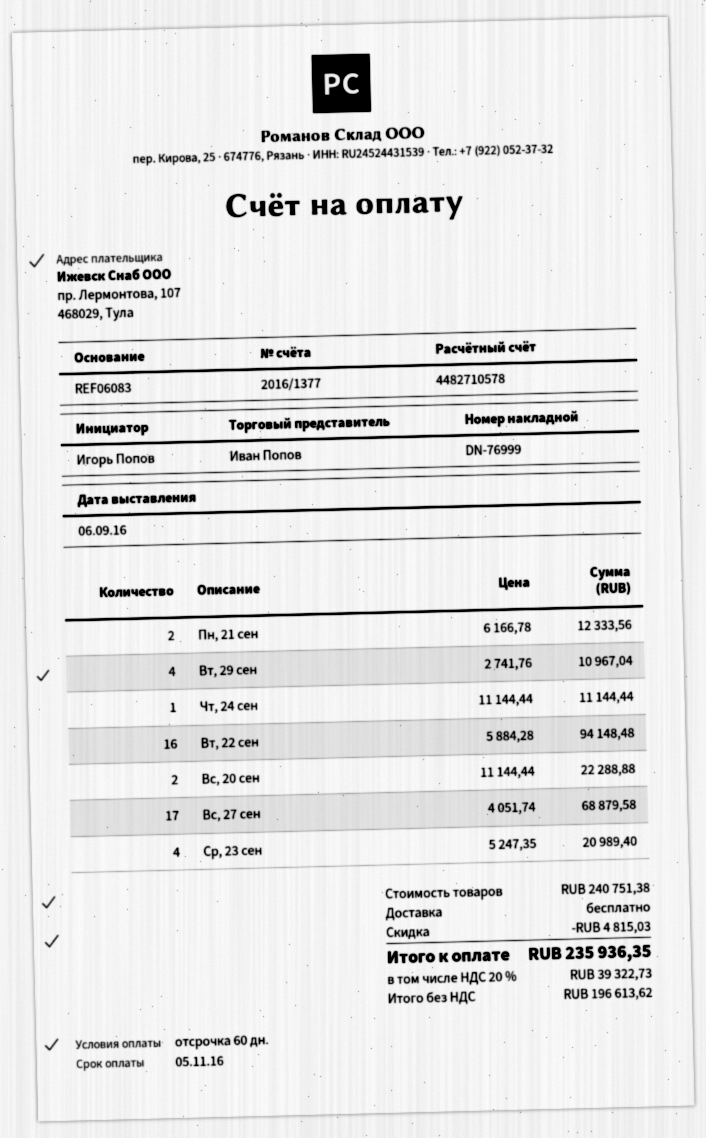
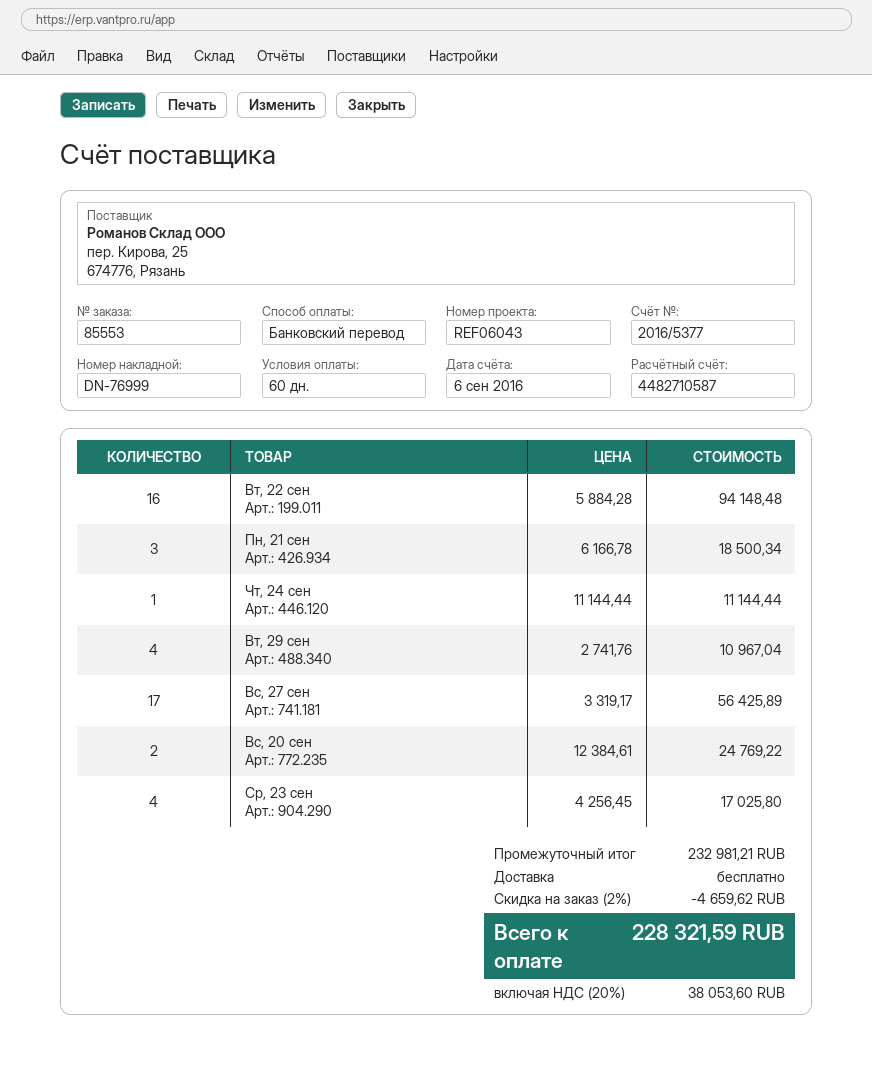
invoice number: 2016/1377 -> 2016/5377
reference: REF06083 -> REF06043
bank account: 4482710578 -> 4482710587
Пн, 21 сен: 2 x 6166.78 = 12333.56 -> 3 x 6166.78 = 18500.34
Вс, 20 сен: 2 x 11144.44 = 22288.88 -> 2 x 12384.61 = 24769.22
Вс, 27 сен: 17 x 4051.74 = 68879.58 -> 17 x 3319.17 = 56425.89
Ср, 23 сен: 4 x 5247.35 = 20989.40 -> 4 x 4256.45 = 17025.80
subtotal: 240751.38 -> 232981.21
discount: 4815.03 -> 4659.62
tax: 20% = 39322.73 -> 20% = 38053.60
total: 235936.35 -> 228321.59

